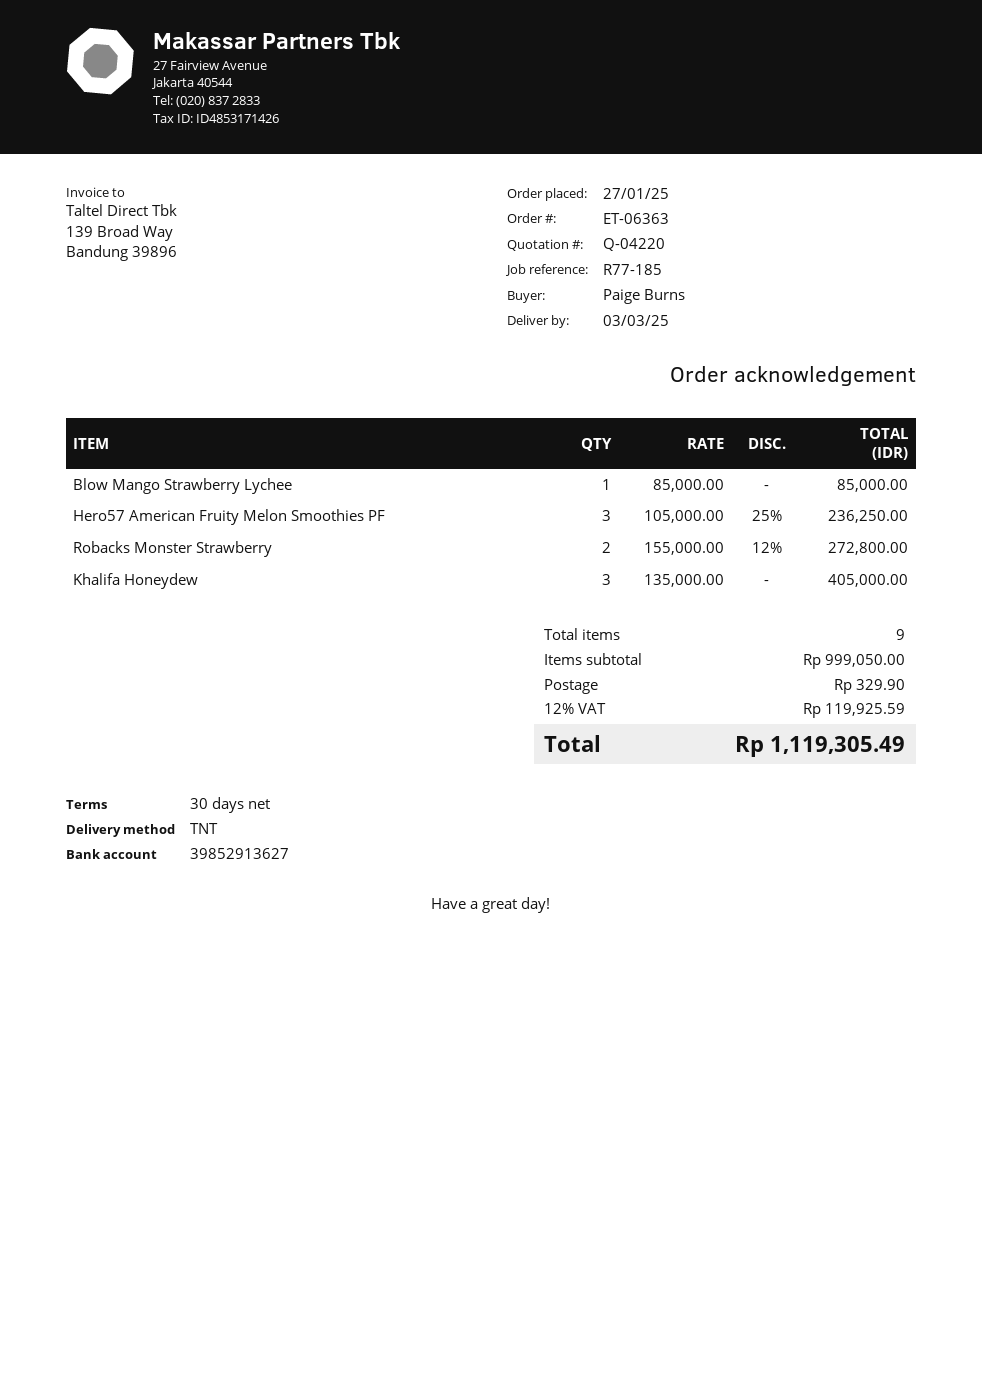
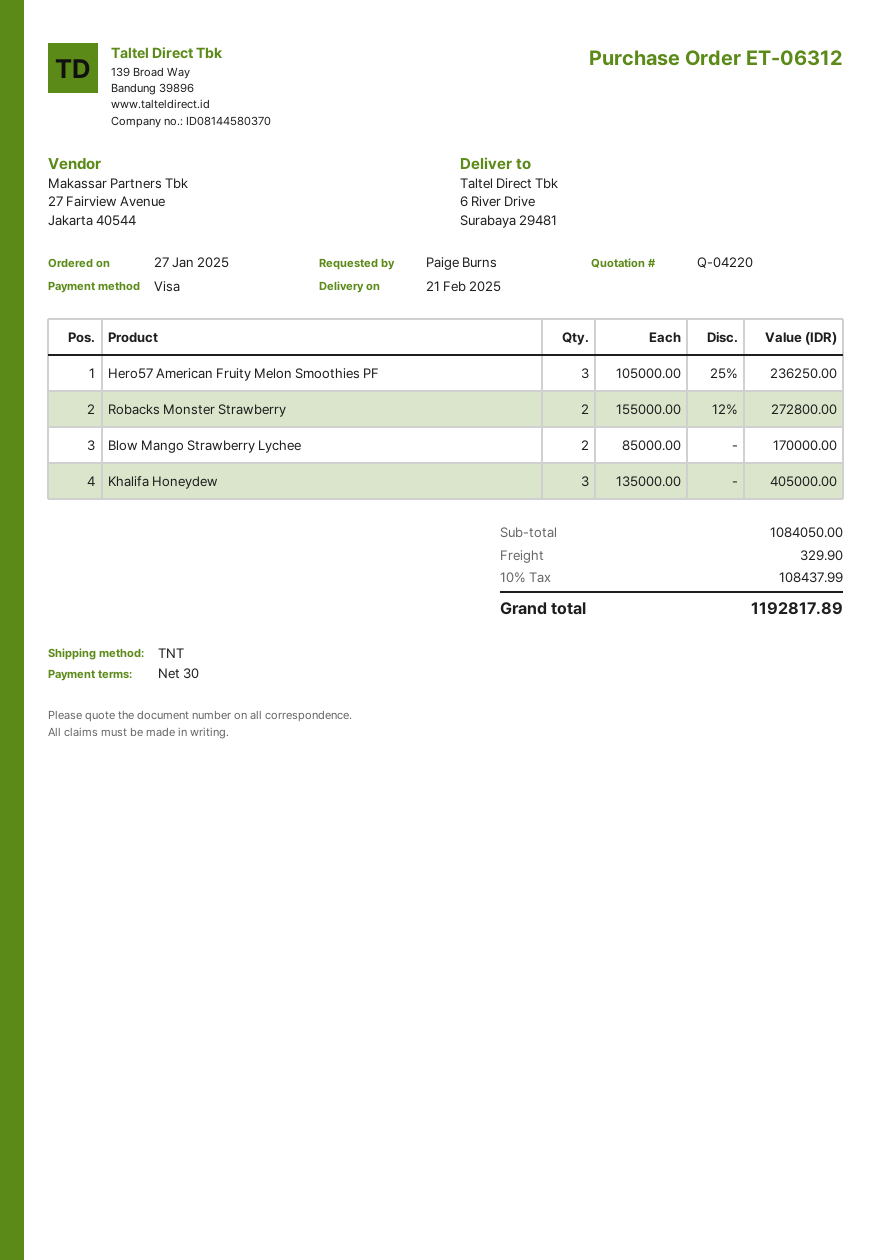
order number: ET-06363 -> ET-06312
delivery date: 2025-03-03 -> 2025-02-21
Blow Mango Strawberry Lychee: 1 x 85000.00 = 85000.00 -> 2 x 85000.00 = 170000.00
subtotal: 999050.00 -> 1084050.00
tax: 12% = 119925.59 -> 10% = 108437.99
total: 1119305.49 -> 1192817.89

